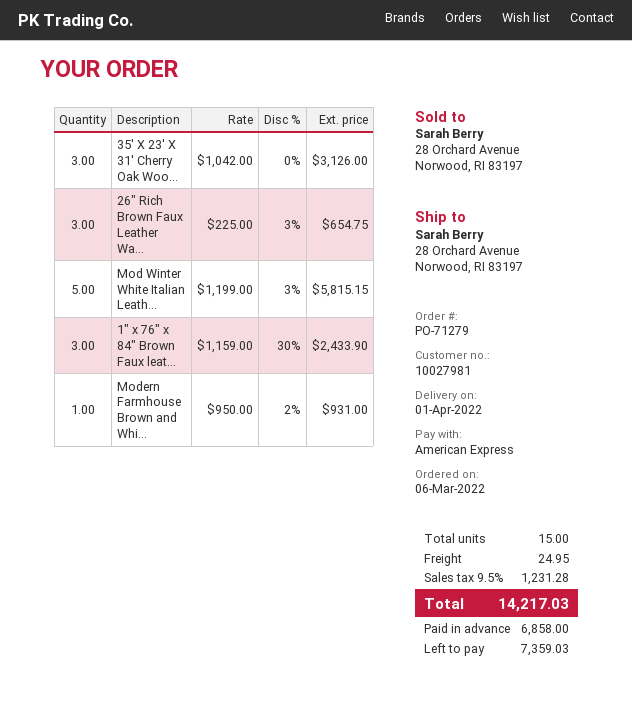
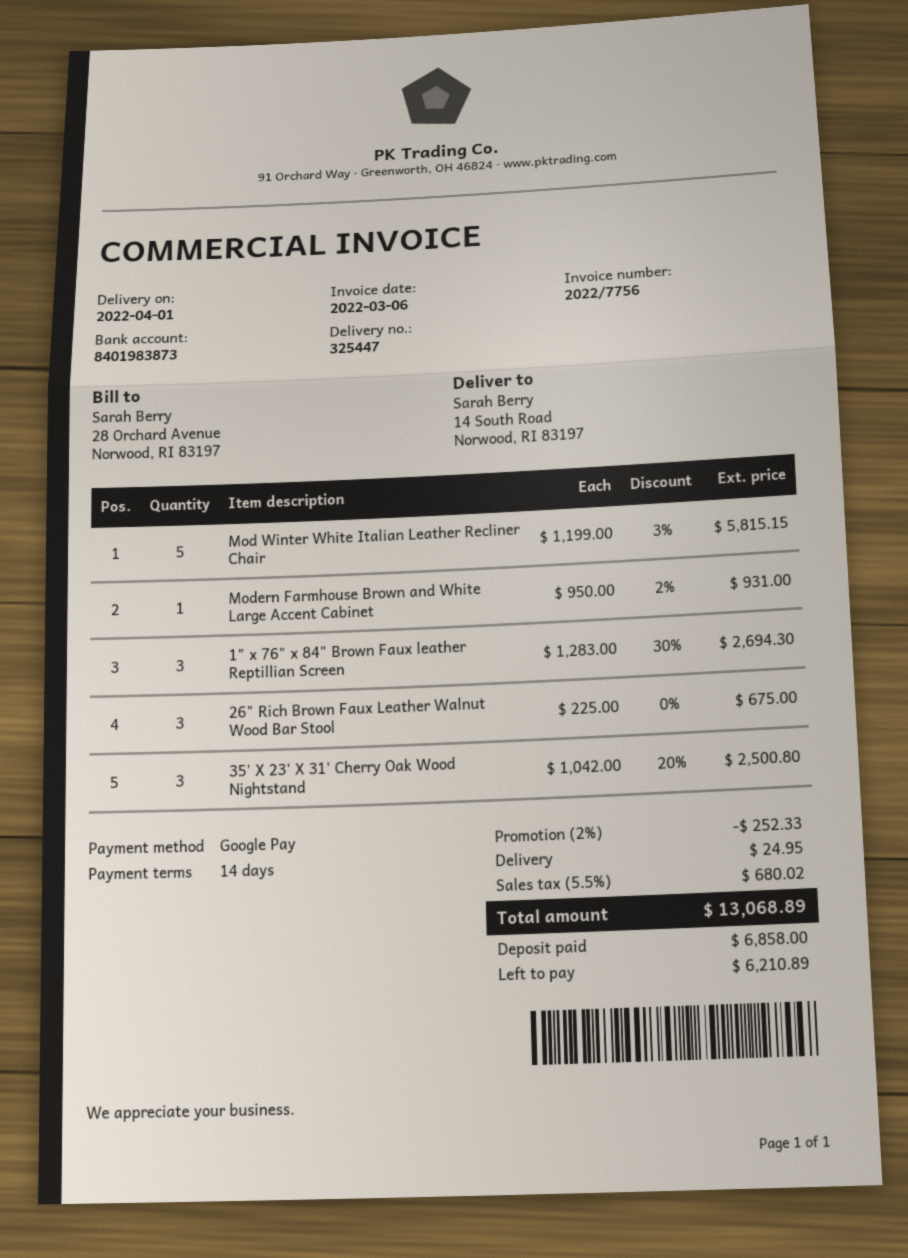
payment method: American Express -> Google Pay
ship to: 28 Orchard Avenue, Norwood, RI 83197 -> 14 South Road, Norwood, RI 83197
35' X 23' X 31' Cherry Oak Woo...: 3 x 1042.00 = 3126.00 -> 3 x 1042.00 - 20% = 2500.80
26" Rich Brown Faux Leather Wa...: 3 x 225.00 - 3% = 654.75 -> 3 x 225.00 = 675.00
1" x 76" x 84" Brown Faux leat...: 3 x 1159.00 - 30% = 2433.90 -> 3 x 1283.00 - 30% = 2694.30
discount: none -> 2% = 252.33
tax: 9.5% = 1231.28 -> 5.5% = 680.02
total: 14217.03 -> 13068.89
balance: 7359.03 -> 6210.89

